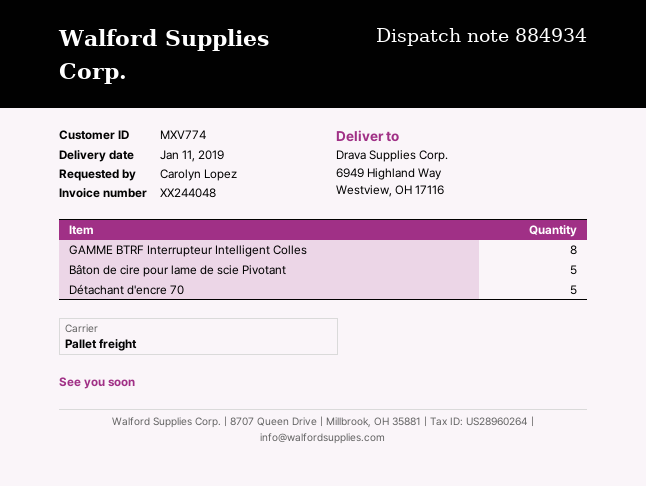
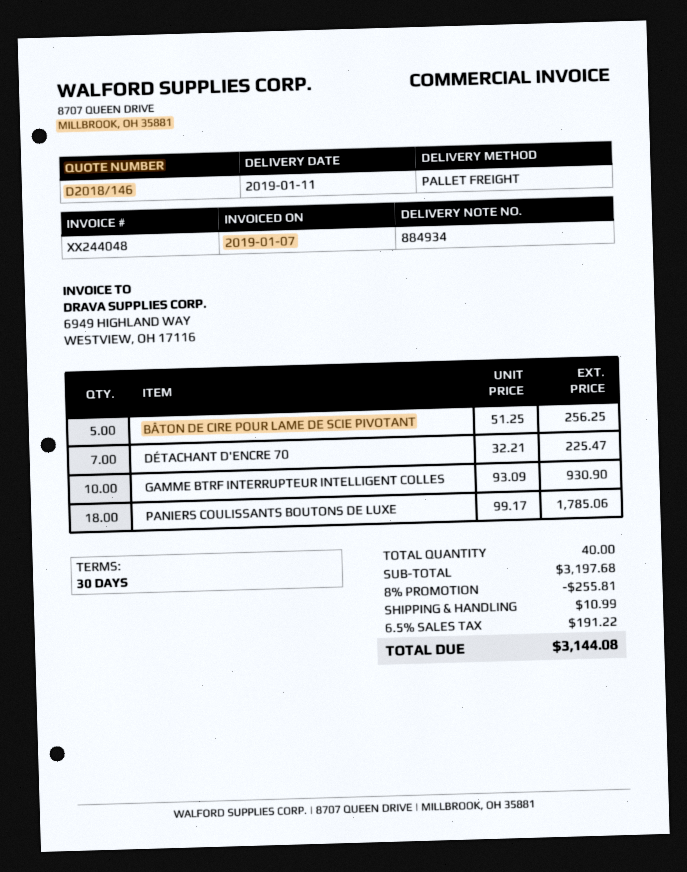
GAMME BTRF Interrupteur Intelligent Colles: 8 -> 10
Détachant d'encre 70: 5 -> 7
PANIERS COULISSANTS BOUTONS DE LUXE: none -> 18

